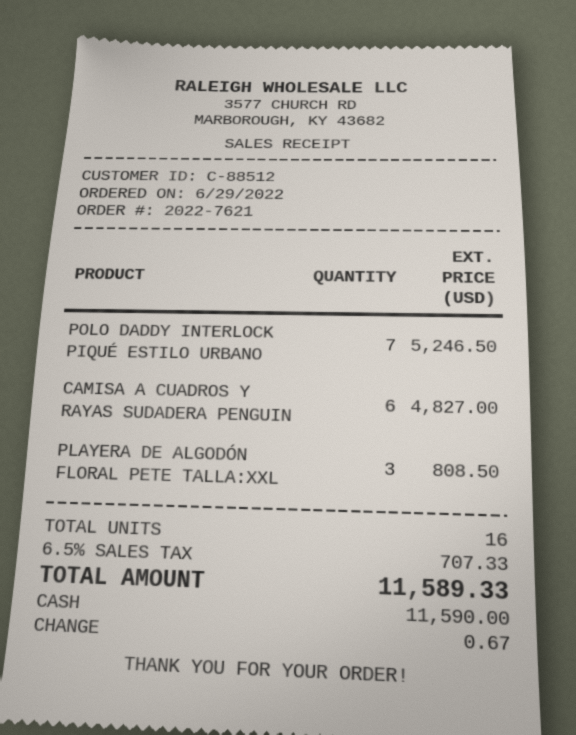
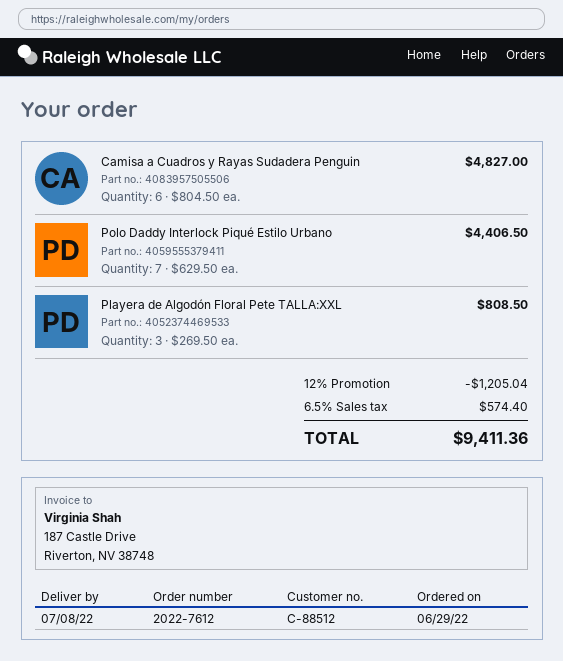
order number: 2022-7621 -> 2022-7612
POLO DADDY INTERLOCK PIQUÉ ESTILO URBANO: 7 for 5246.50 -> 7 for 4406.50
discount: none -> 12% = 1205.04
tax: 6.5% = 707.33 -> 6.5% = 574.40
total: 11589.33 -> 9411.36

